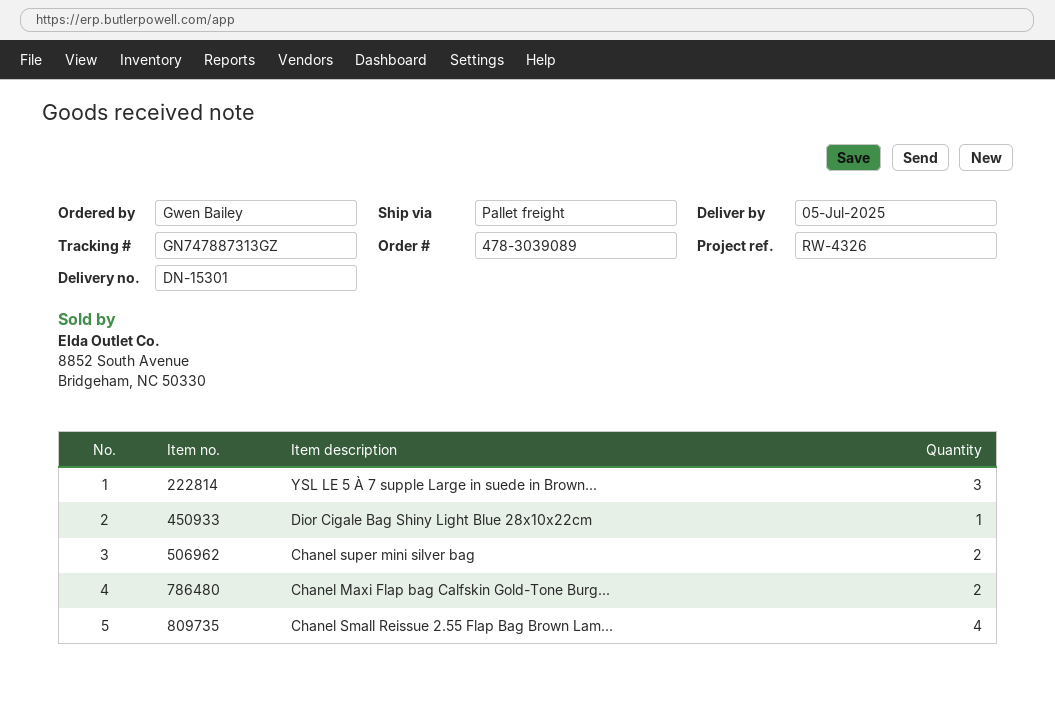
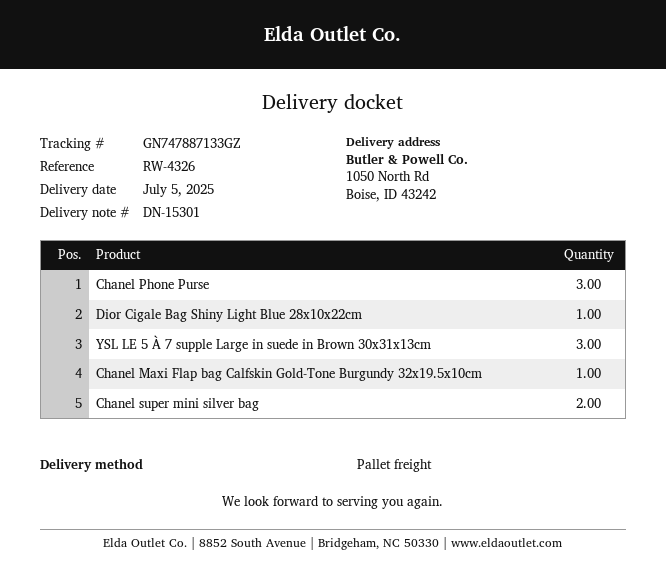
tracking number: GN747887313GZ -> GN747887133GZ
Chanel Maxi Flap bag Calfskin Gold-Tone Burg...: 2 -> 1
Chanel Small Reissue 2.55 Flap Bag Brown Lam...: 4 -> none
Chanel Phone Purse: none -> 3

